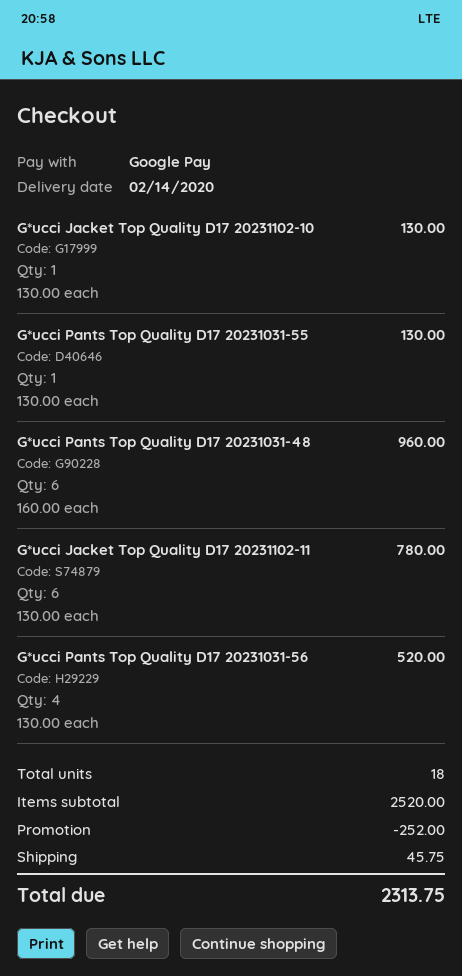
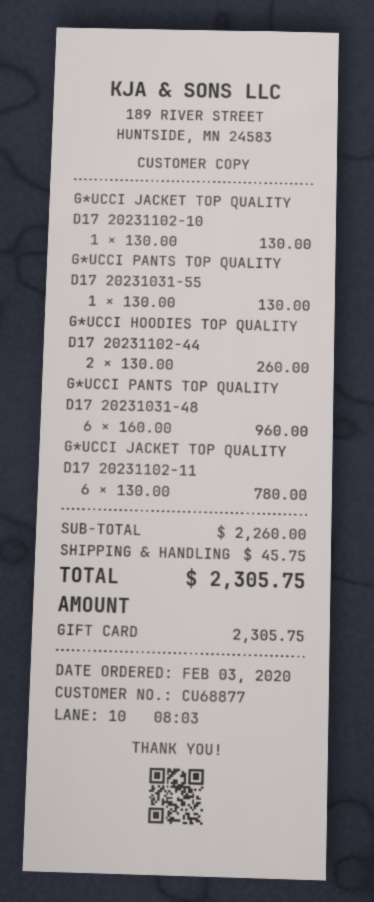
payment method: Google Pay -> gift card
G*ucci Pants Top Quality D17 20231031-56: 4 x 130.00 = 520.00 -> none
G*UCCI HOODIES TOP QUALITY D17 20231102-44: none -> 2 x 130.00 = 260.00
subtotal: 2520.00 -> 2260.00
discount: 252.00 -> none
total: 2313.75 -> 2305.75

